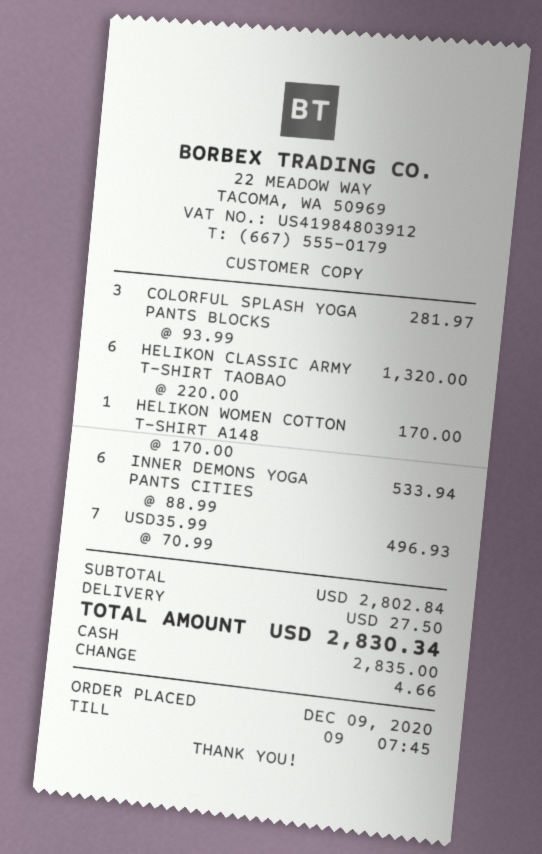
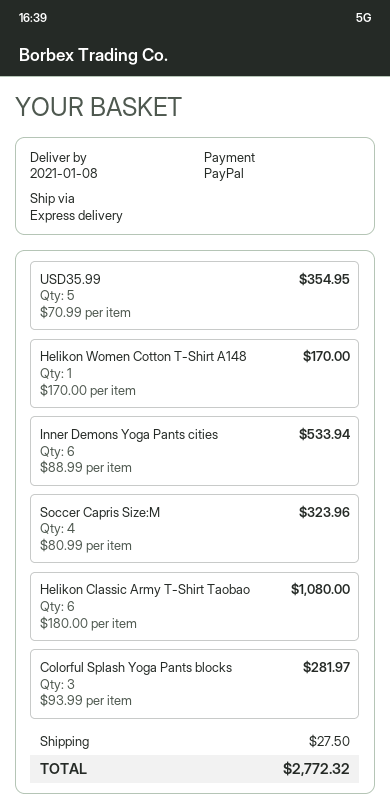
payment method: cash -> PayPal
HELIKON CLASSIC ARMY T-SHIRT TAOBAO: 6 x 220.00 = 1320.00 -> 6 x 180.00 = 1080.00
USD35.99: 7 x 70.99 = 496.93 -> 5 x 70.99 = 354.95
Soccer Capris Size:M: none -> 4 x 80.99 = 323.96
total: 2830.34 -> 2772.32

